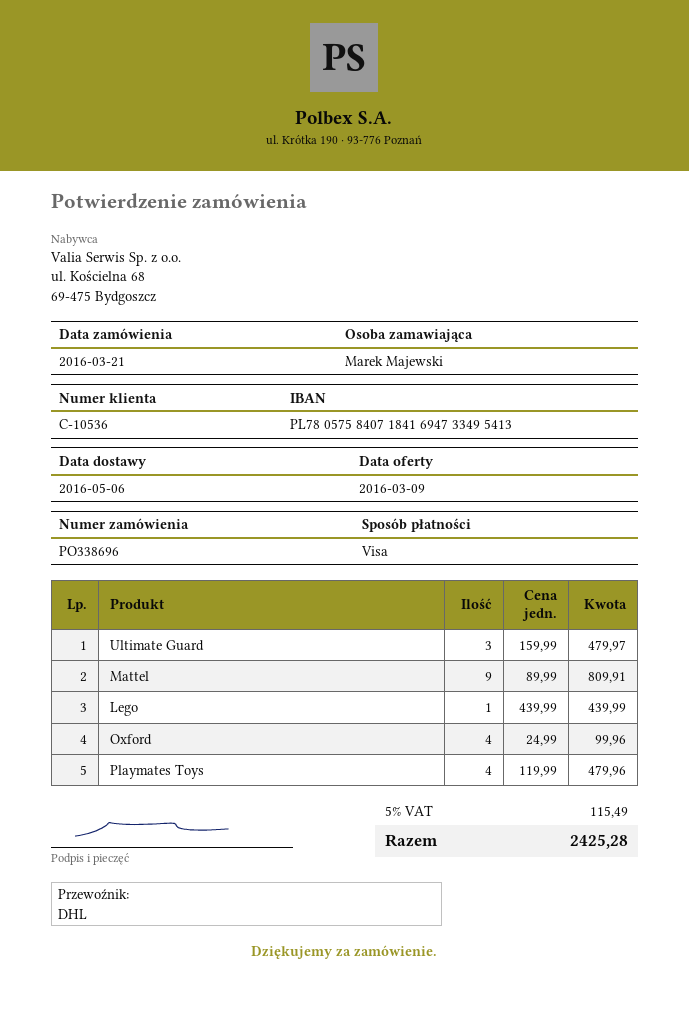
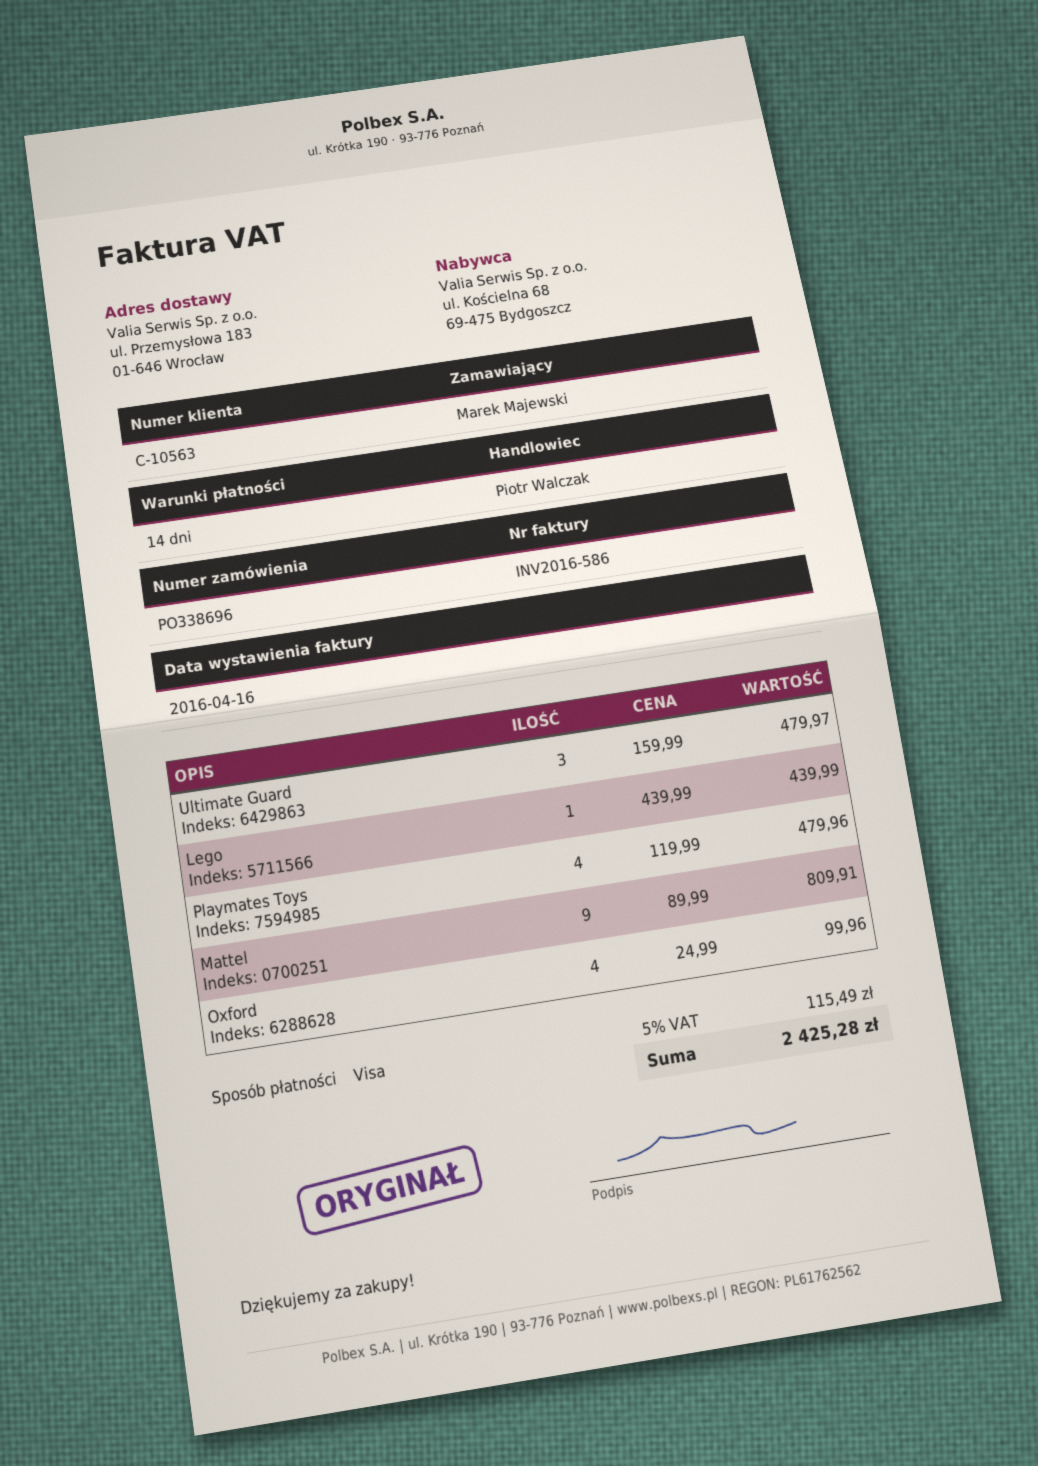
customer number: C-10536 -> C-10563

